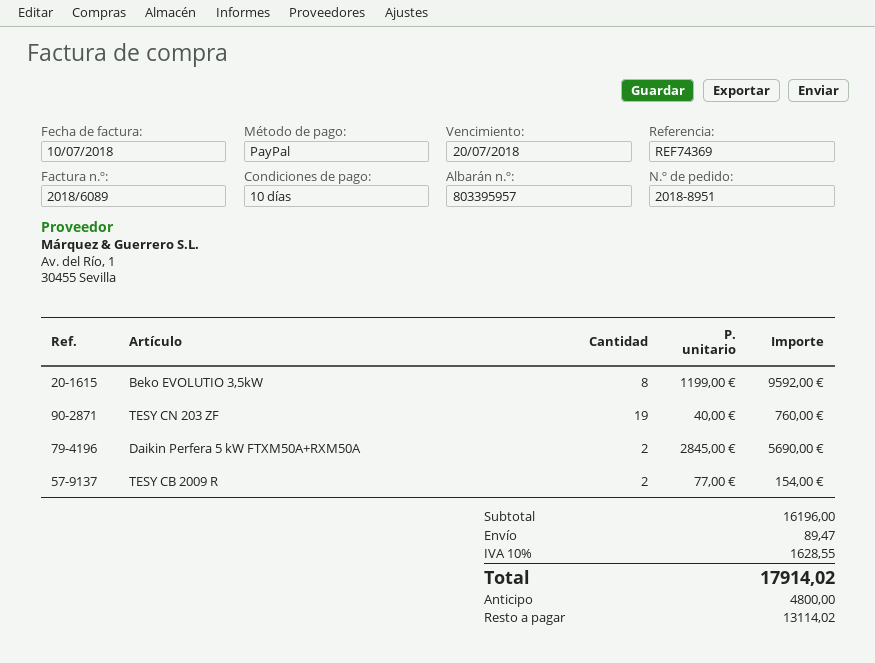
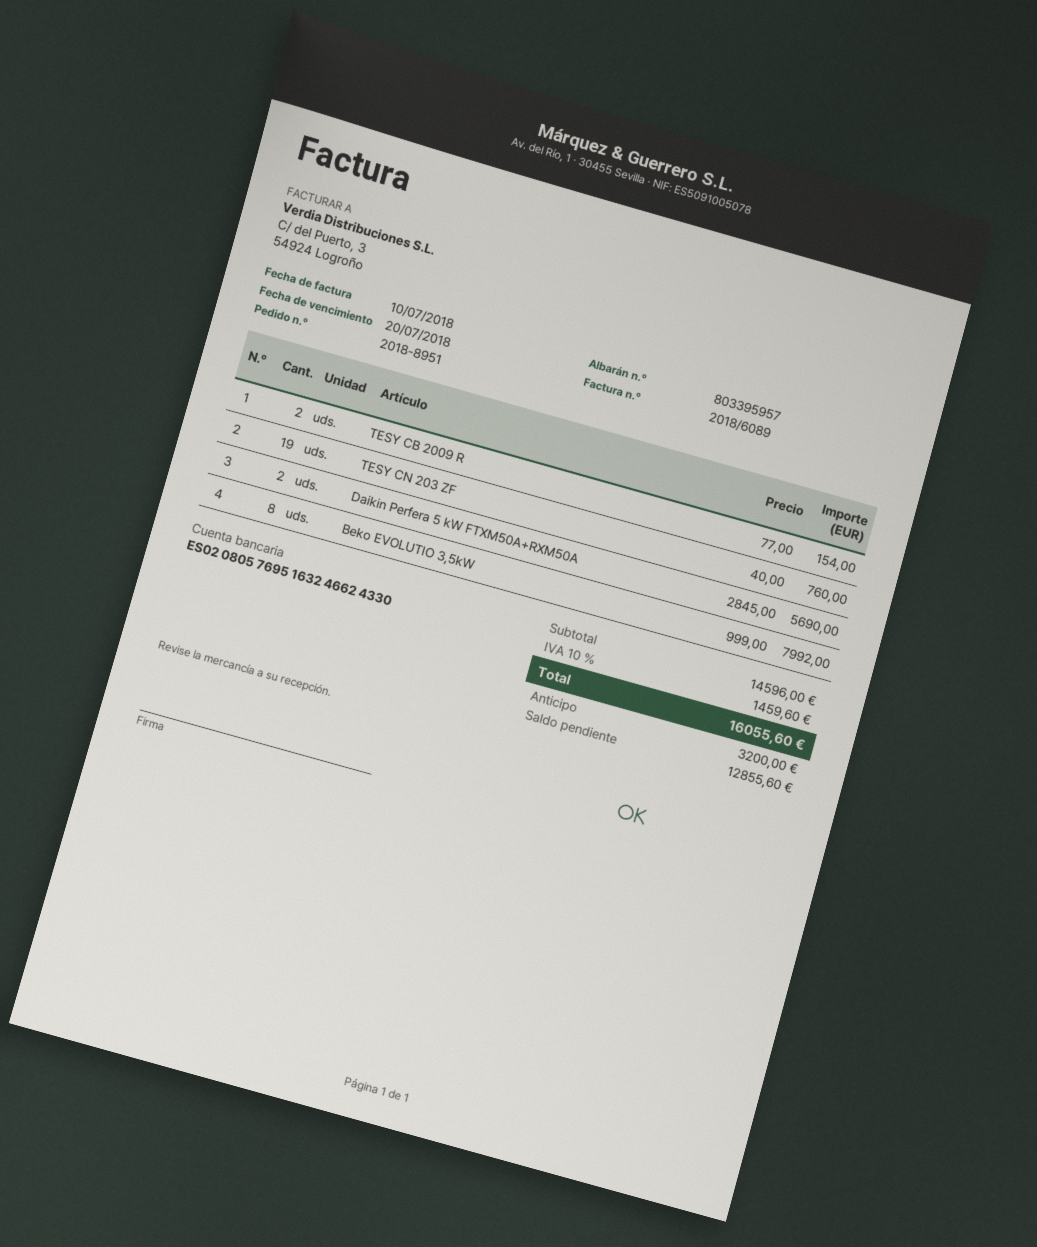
Beko EVOLUTIO 3,5kW: 8 x 1199.00 = 9592.00 -> 8 x 999.00 = 7992.00
subtotal: 16196.00 -> 14596.00
shipping: 89.47 -> none
tax: 10% = 1628.55 -> 10% = 1459.60
total: 17914.02 -> 16055.60
deposit: 4800.00 -> 3200.00
balance: 13114.02 -> 12855.60

